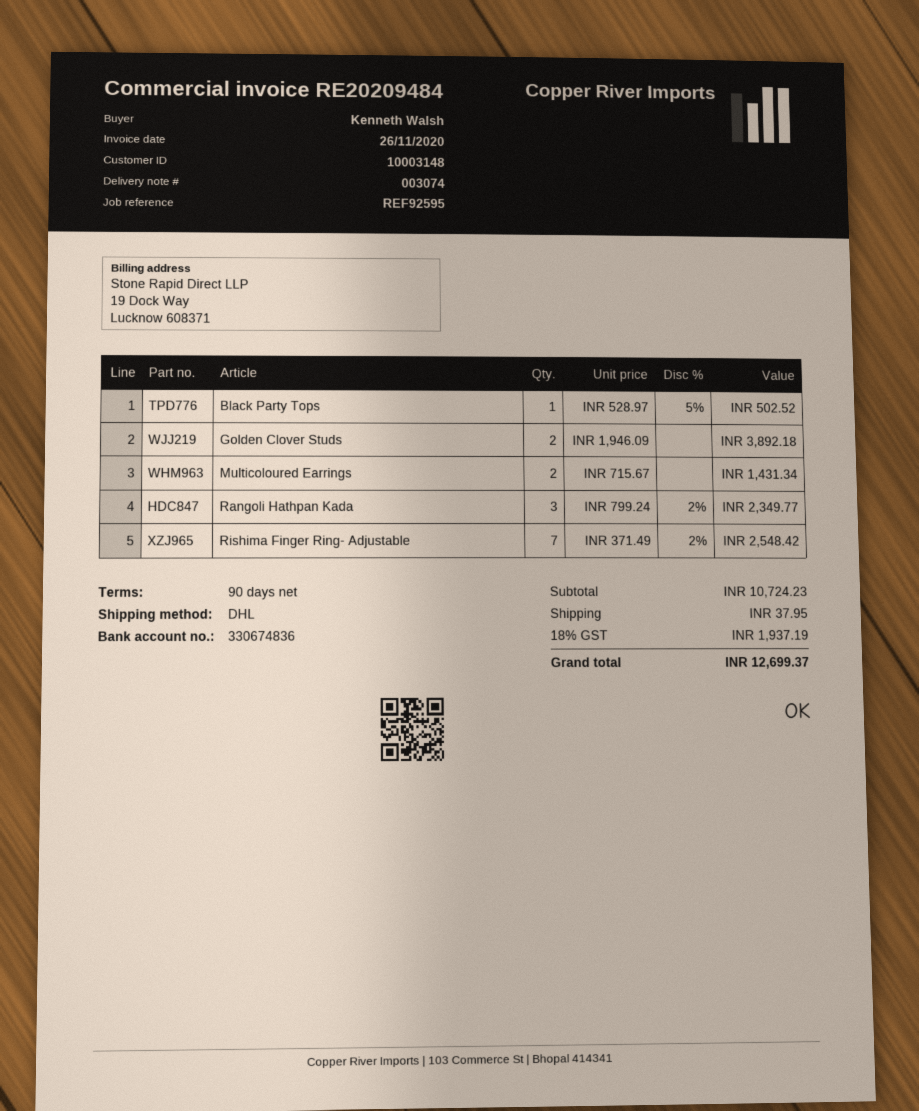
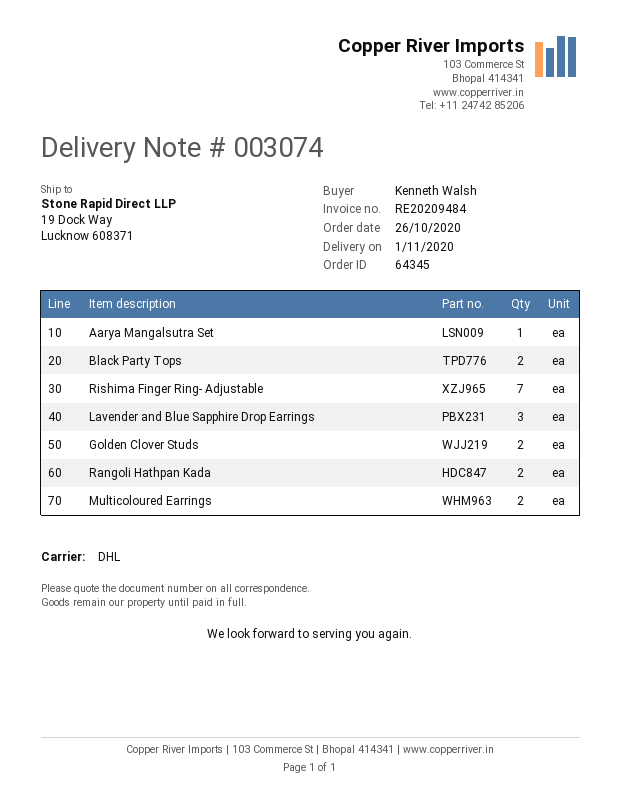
Black Party Tops: 1 -> 2
Rangoli Hathpan Kada: 3 -> 2
Aarya Mangalsutra Set: none -> 1
Lavender and Blue Sapphire Drop Earrings: none -> 3

